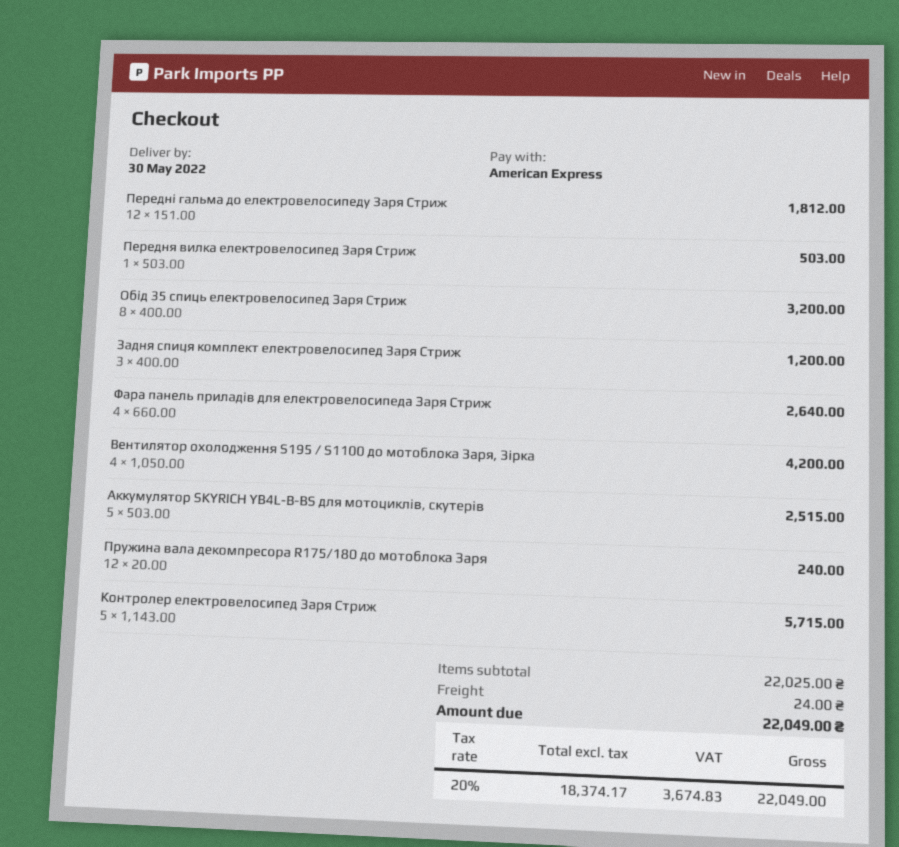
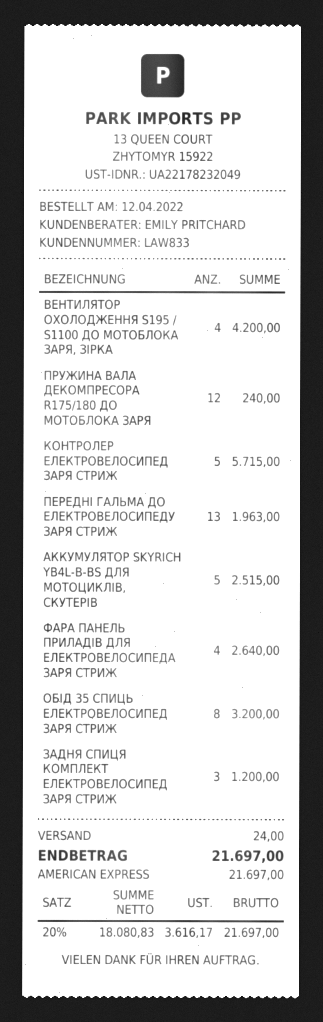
Передні гальма до електровелосипеду Заря Стриж: 12 for 1812.00 -> 13 for 1963.00
Передня вилка електровелосипед Заря Стриж: 1 for 503.00 -> none
net: 18374.17 -> 18080.83
tax: 20% = 3674.83 -> 20% = 3616.17
total: 22049.00 -> 21697.00

